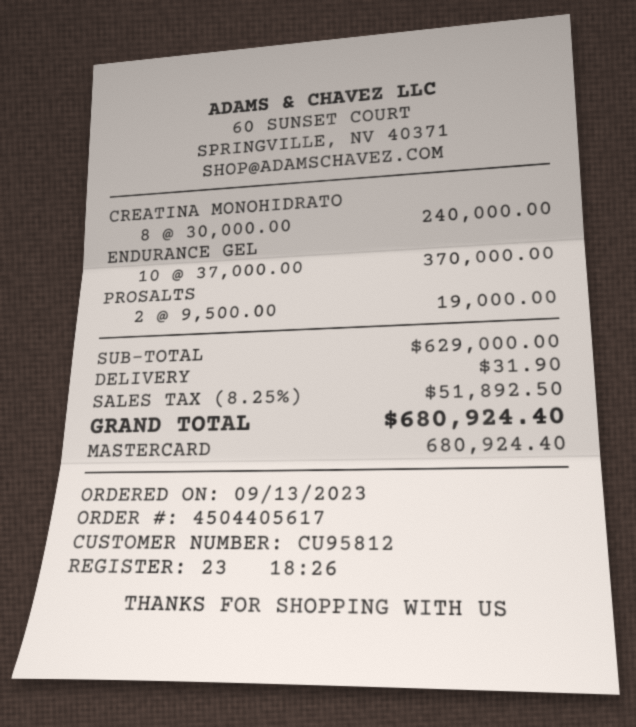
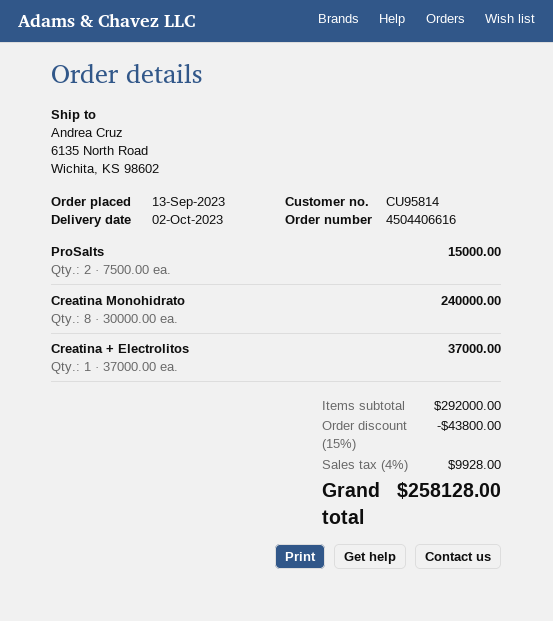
order number: 4504405617 -> 4504406616
customer number: CU95812 -> CU95814
ENDURANCE GEL: 10 x 37000.00 = 370000.00 -> none
PROSALTS: 2 x 9500.00 = 19000.00 -> 2 x 7500.00 = 15000.00
Creatina + Electrolitos: none -> 1 x 37000.00 = 37000.00
subtotal: 629000.00 -> 292000.00
discount: none -> 15% = 43800.00
shipping: 31.90 -> none
tax: 8.25% = 51892.50 -> 4% = 9928.00
total: 680924.40 -> 258128.00

